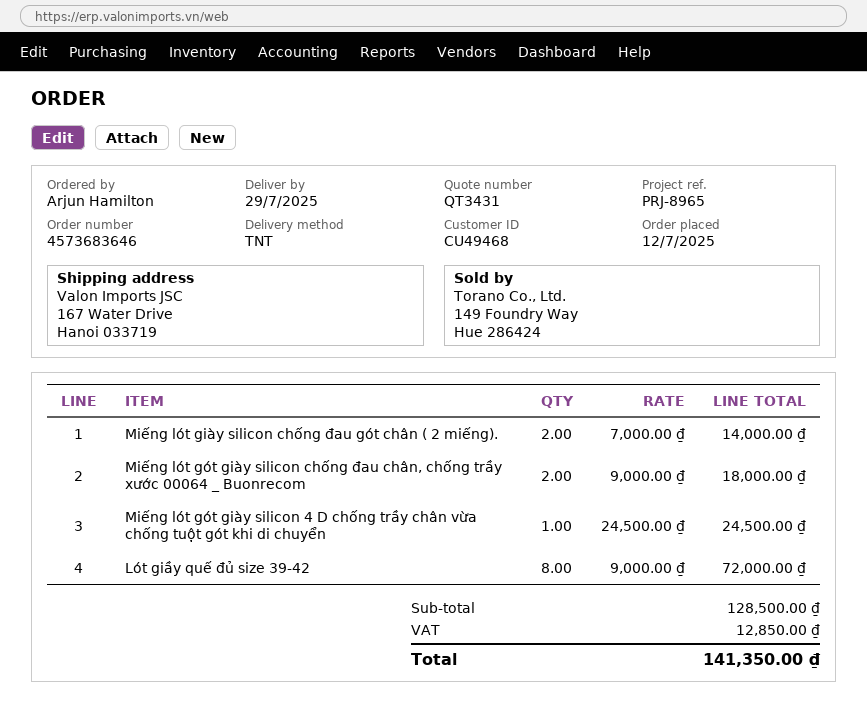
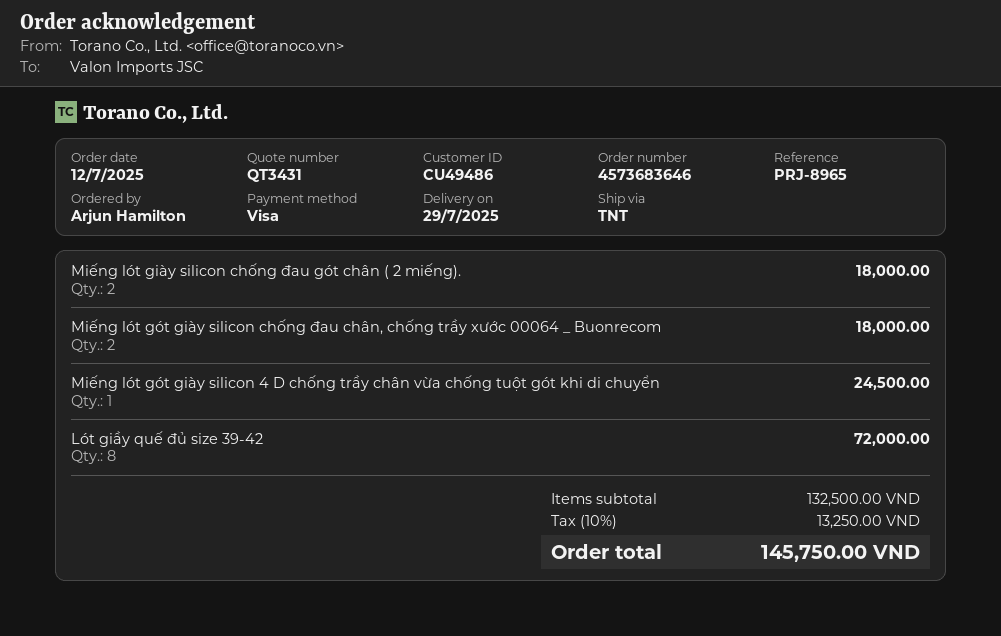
customer number: CU49468 -> CU49486
Miếng lót giày silicon chống đau gót chân ( 2 miếng).: 2 for 14000.00 -> 2 for 18000.00
subtotal: 128500.00 -> 132500.00
tax: 12850.00 -> 13250.00
total: 141350.00 -> 145750.00

